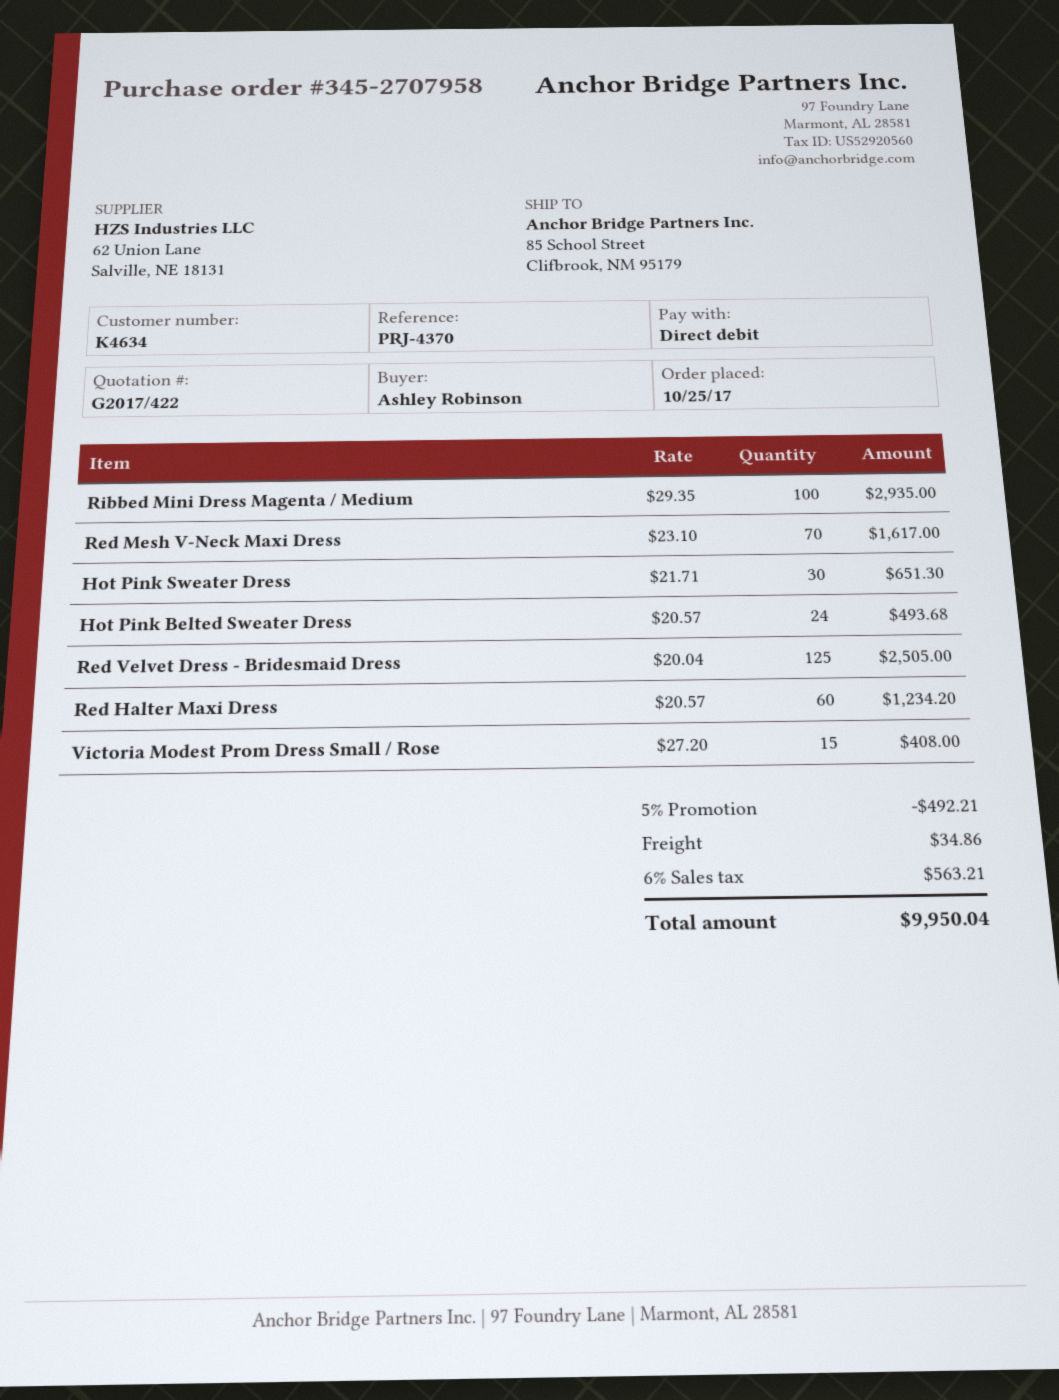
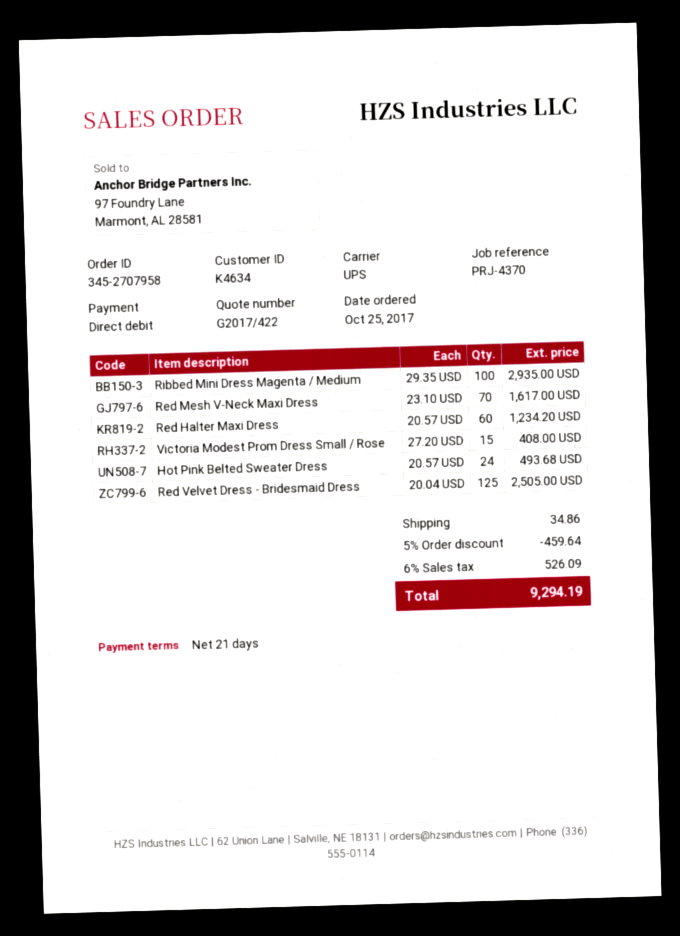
Hot Pink Sweater Dress: 30 x 21.71 = 651.30 -> none
discount: 5% = 492.21 -> 5% = 459.64
tax: 6% = 563.21 -> 6% = 526.09
total: 9950.04 -> 9294.19

